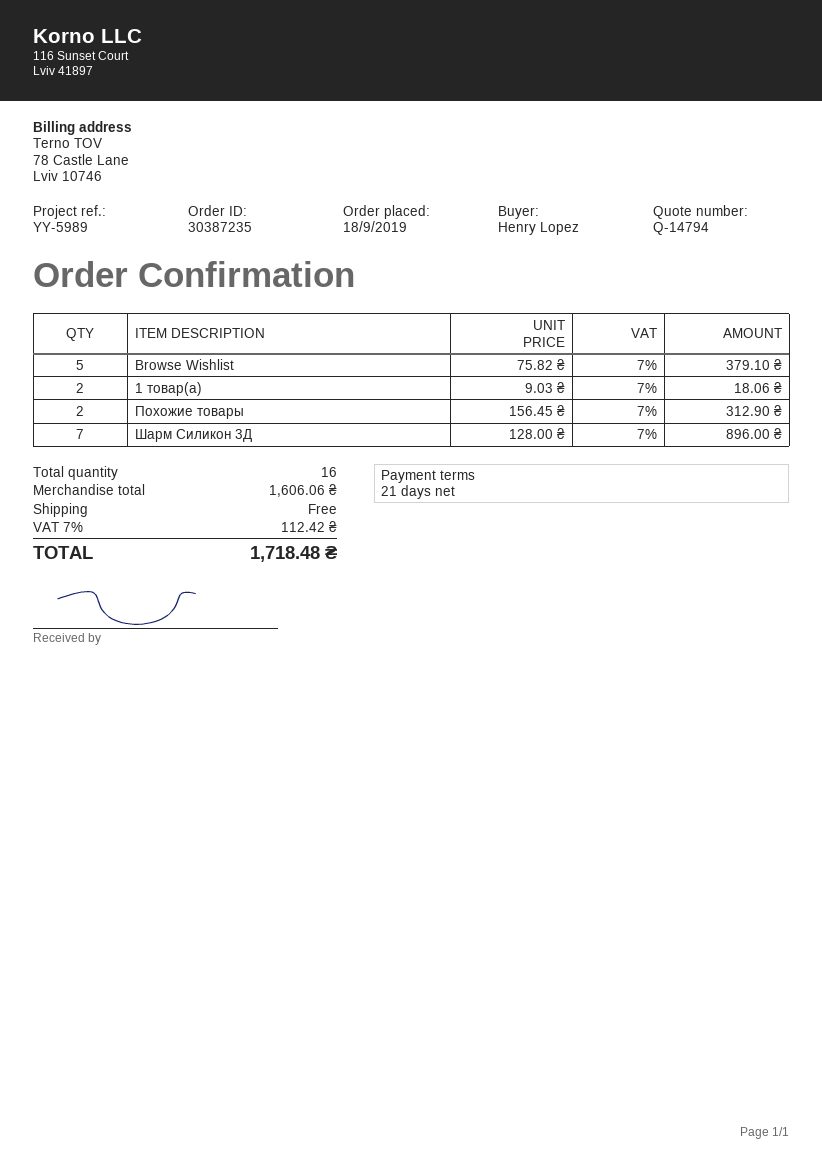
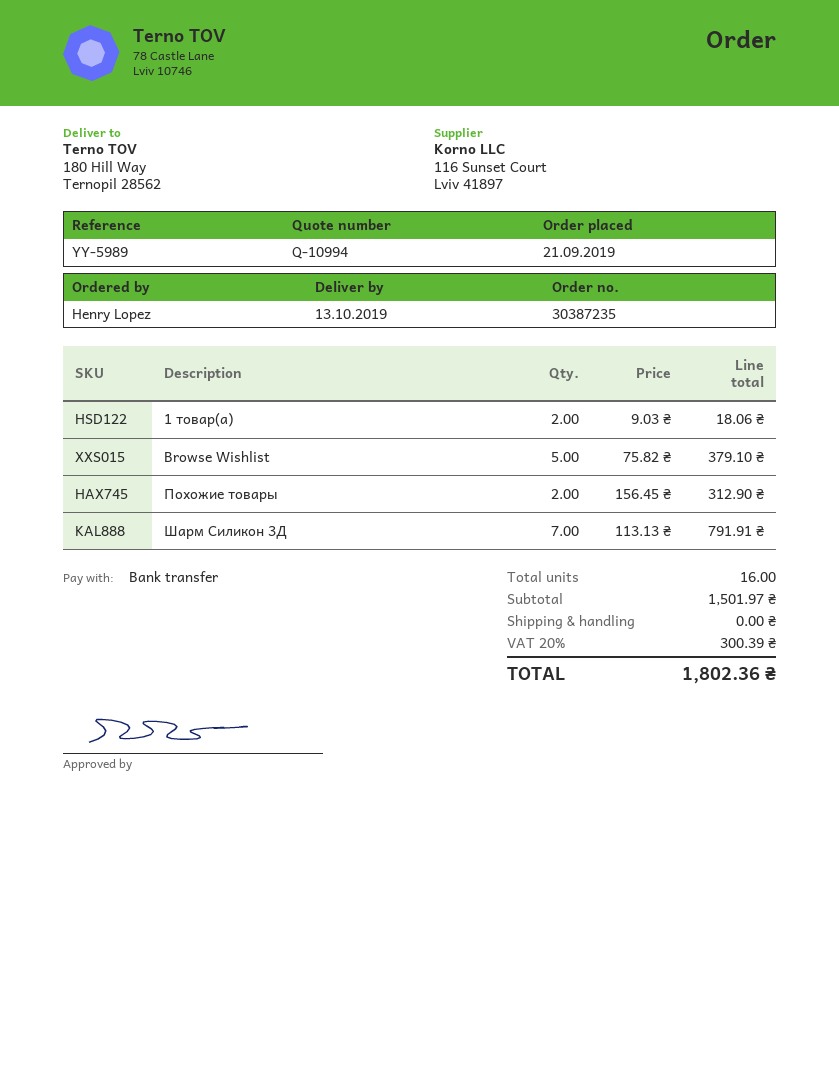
quote number: Q-14794 -> Q-10994
order date: 2019-09-18 -> 2019-09-21
Шарм Силикон 3Д: 7 x 128.00 = 896.00 -> 7 x 113.13 = 791.91
subtotal: 1606.06 -> 1501.97
tax: 7% = 112.42 -> 20% = 300.39
total: 1718.48 -> 1802.36

